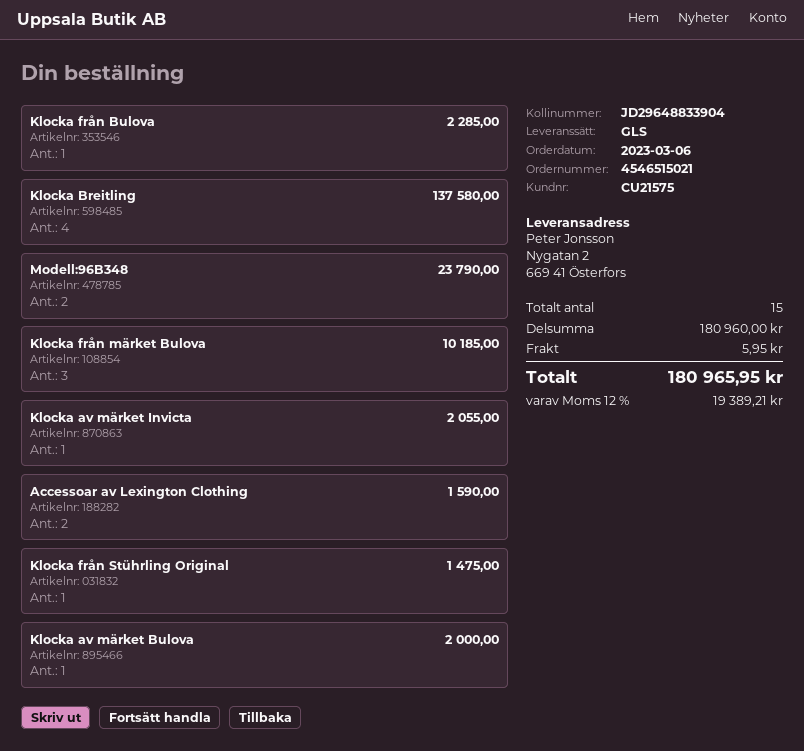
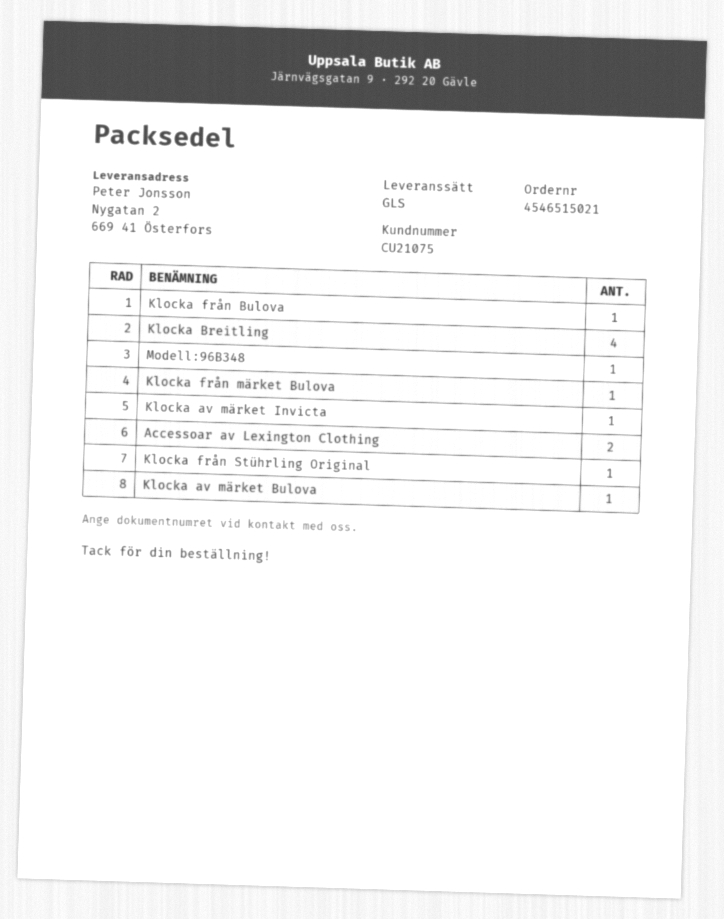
customer number: CU21575 -> CU21075
Modell:96B348: 2 -> 1
Klocka från märket Bulova: 3 -> 1

